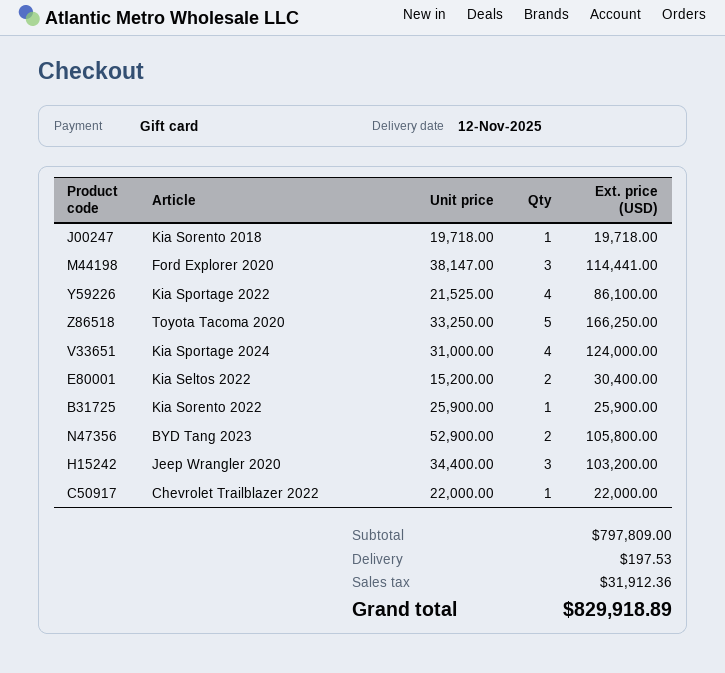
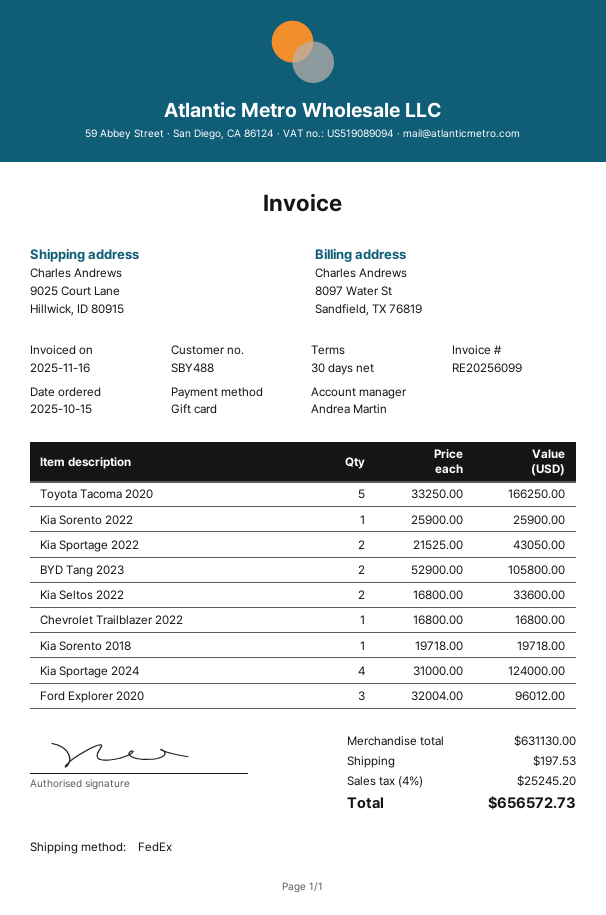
Ford Explorer 2020: 3 x 38147.00 = 114441.00 -> 3 x 32004.00 = 96012.00
Kia Sportage 2022: 4 x 21525.00 = 86100.00 -> 2 x 21525.00 = 43050.00
Kia Seltos 2022: 2 x 15200.00 = 30400.00 -> 2 x 16800.00 = 33600.00
Jeep Wrangler 2020: 3 x 34400.00 = 103200.00 -> none
Chevrolet Trailblazer 2022: 1 x 22000.00 = 22000.00 -> 1 x 16800.00 = 16800.00
subtotal: 797809.00 -> 631130.00
tax: 31912.36 -> 25245.20
total: 829918.89 -> 656572.73

